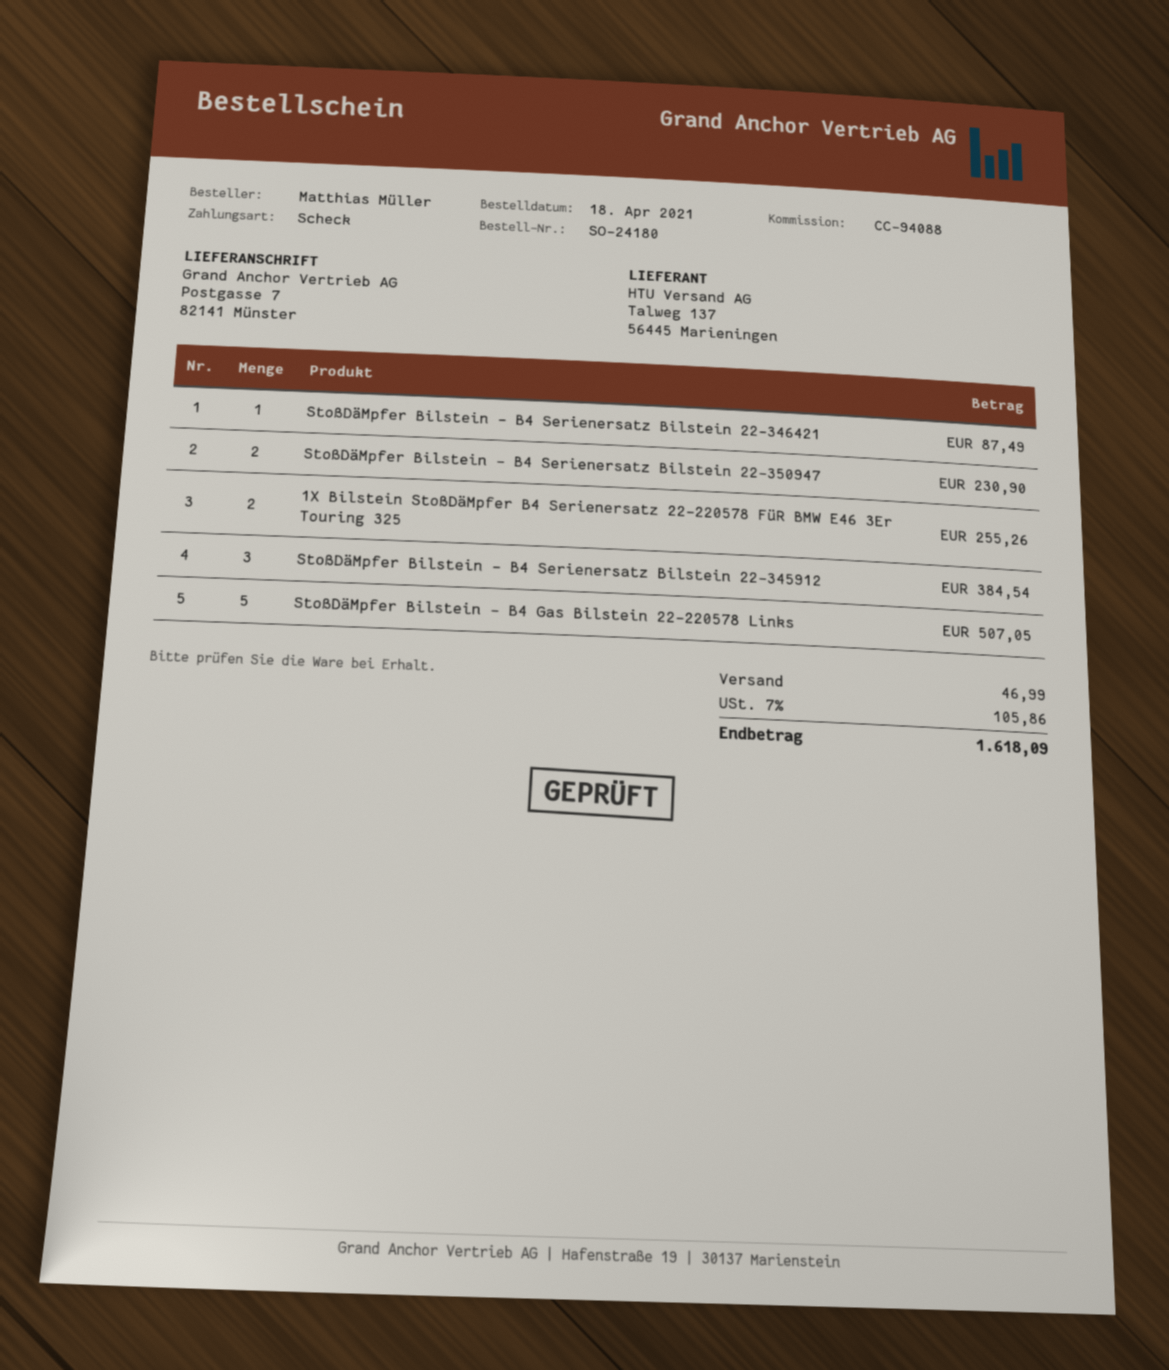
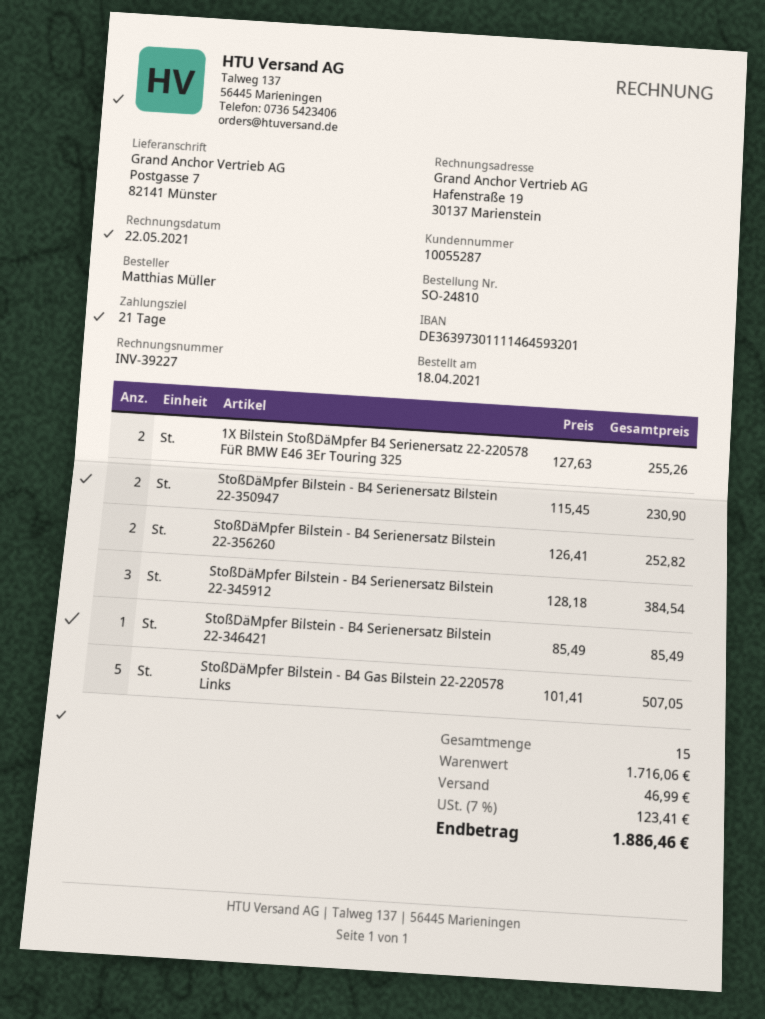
order number: SO-24180 -> SO-24810
StoßDäMpfer Bilstein - B4 Serienersatz Bilstein 22-346421: 1 for 87.49 -> 1 for 85.49
StoßDäMpfer Bilstein - B4 Serienersatz Bilstein 22-356260: none -> 2 for 252.82
tax: 7% = 105.86 -> 7% = 123.41
total: 1618.09 -> 1886.46

